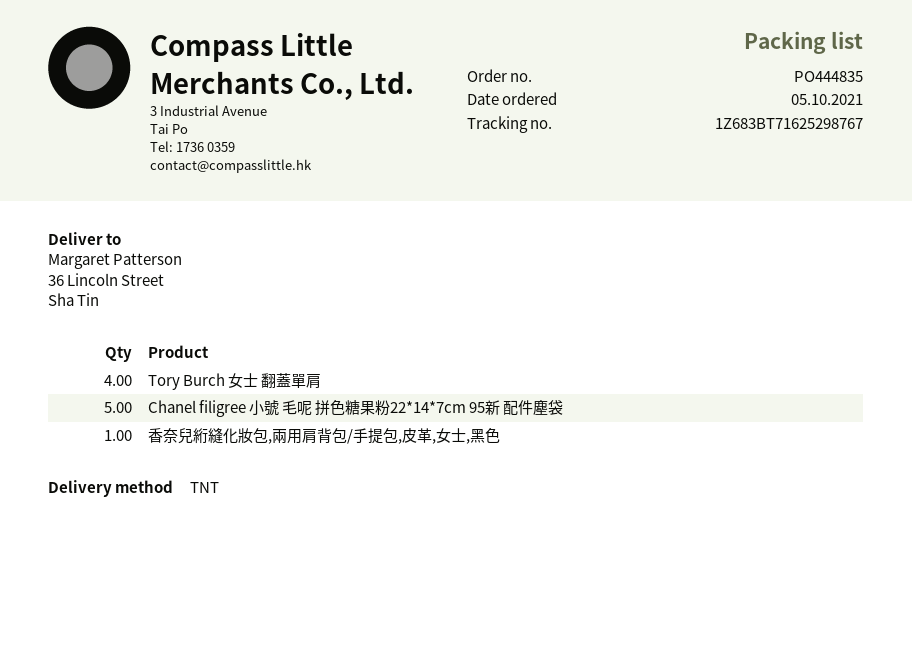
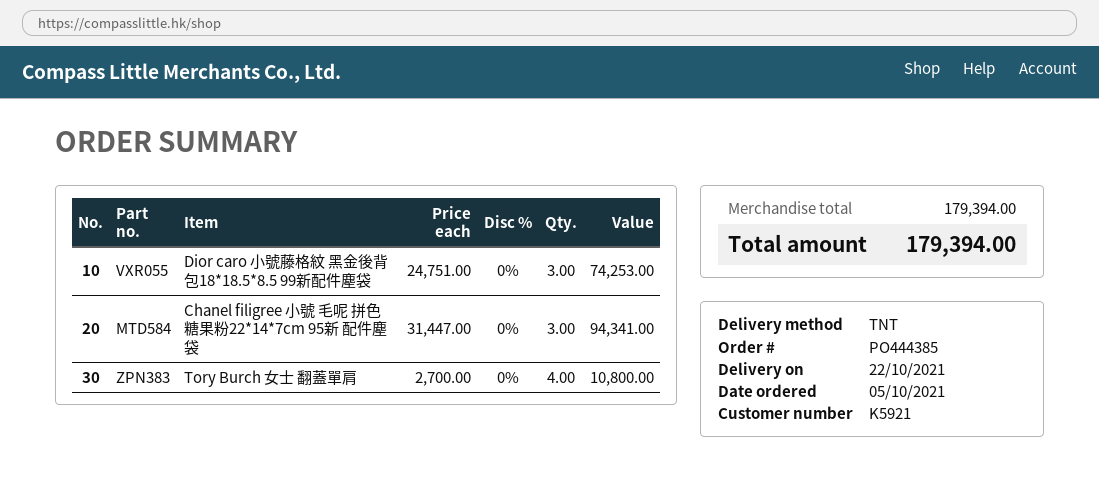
order number: PO444835 -> PO444385
Chanel filigree 小號 毛呢 拼色糖果粉22*14*7cm 95新 配件塵袋: 5 -> 3
香奈兒絎縫化妝包,兩用肩背包/手提包,皮革,女士,黑色: 1 -> none
Dior caro 小號藤格紋 黑金後背包18*18.5*8.5 99新配件塵袋: none -> 3

